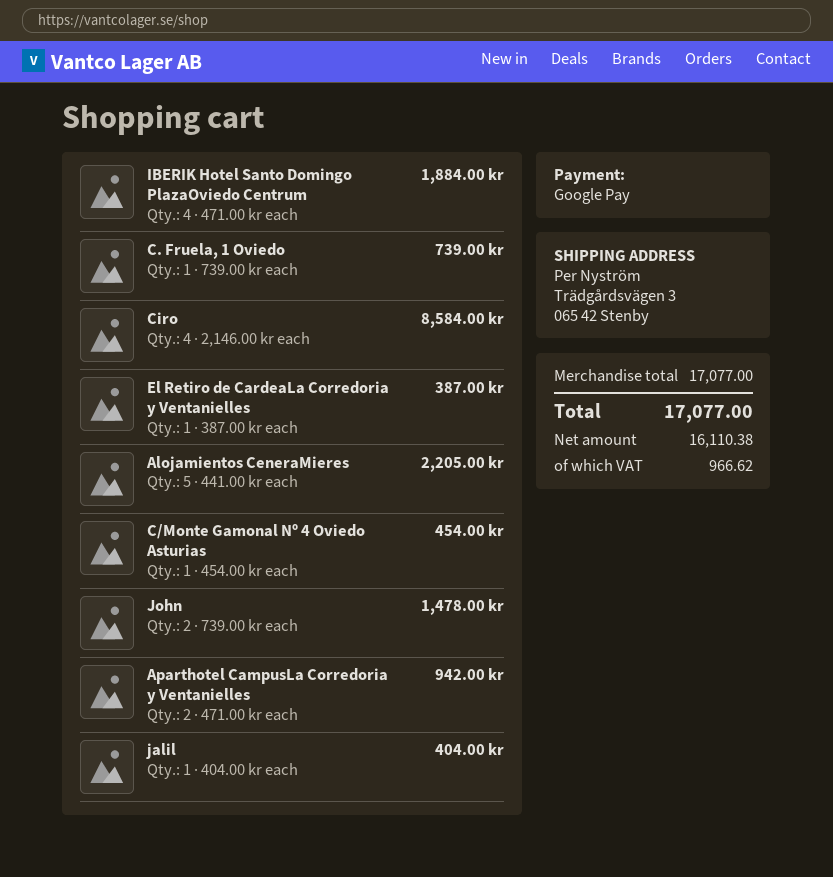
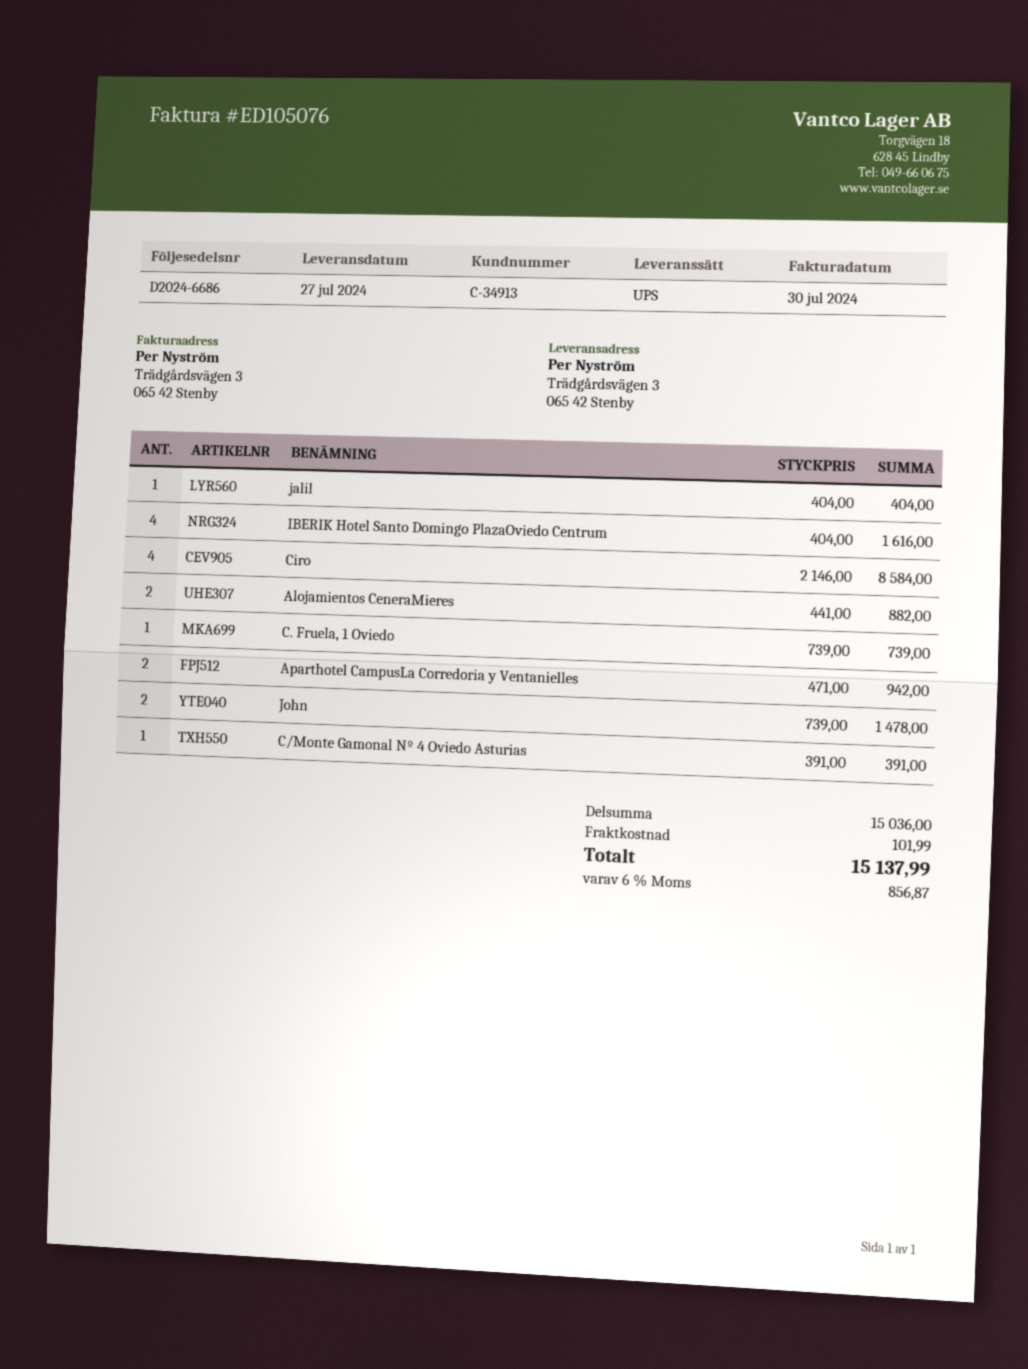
IBERIK Hotel Santo Domingo PlazaOviedo Centrum: 4 x 471.00 = 1884.00 -> 4 x 404.00 = 1616.00
El Retiro de CardeaLa Corredoria y Ventanielles: 1 x 387.00 = 387.00 -> none
Alojamientos CeneraMieres: 5 x 441.00 = 2205.00 -> 2 x 441.00 = 882.00
C/Monte Gamonal Nº 4 Oviedo Asturias: 1 x 454.00 = 454.00 -> 1 x 391.00 = 391.00
subtotal: 17077.00 -> 15036.00
shipping: none -> 101.99
tax: 966.62 -> 856.87
total: 17077.00 -> 15137.99

